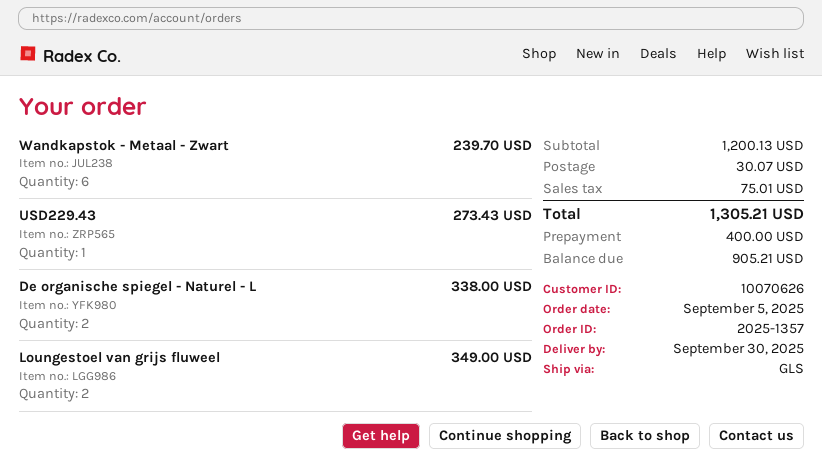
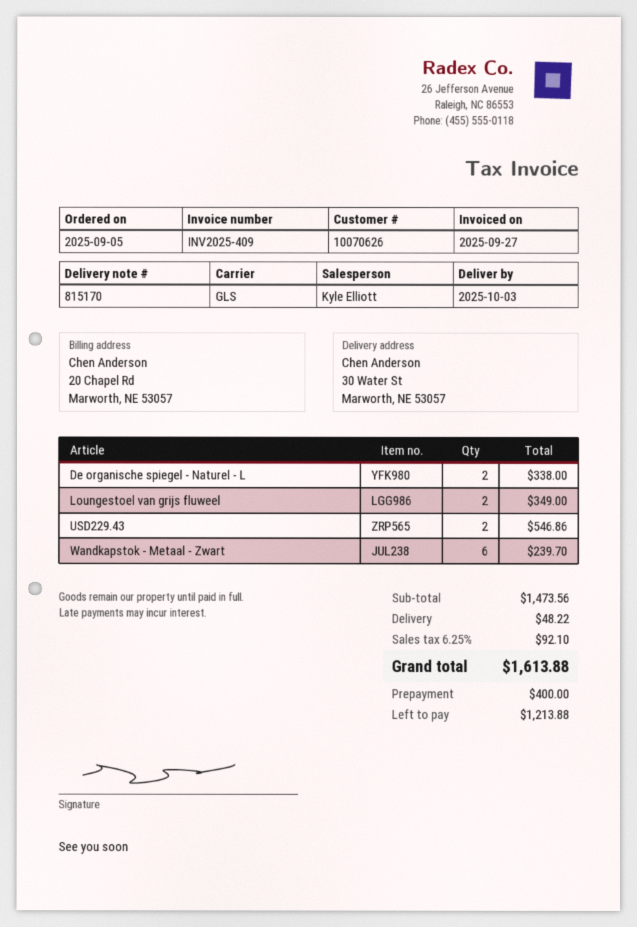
delivery date: 2025-09-30 -> 2025-10-03
USD229.43: 1 for 273.43 -> 2 for 546.86
subtotal: 1200.13 -> 1473.56
shipping: 30.07 -> 48.22
tax: 75.01 -> 92.10
total: 1305.21 -> 1613.88
balance: 905.21 -> 1213.88

